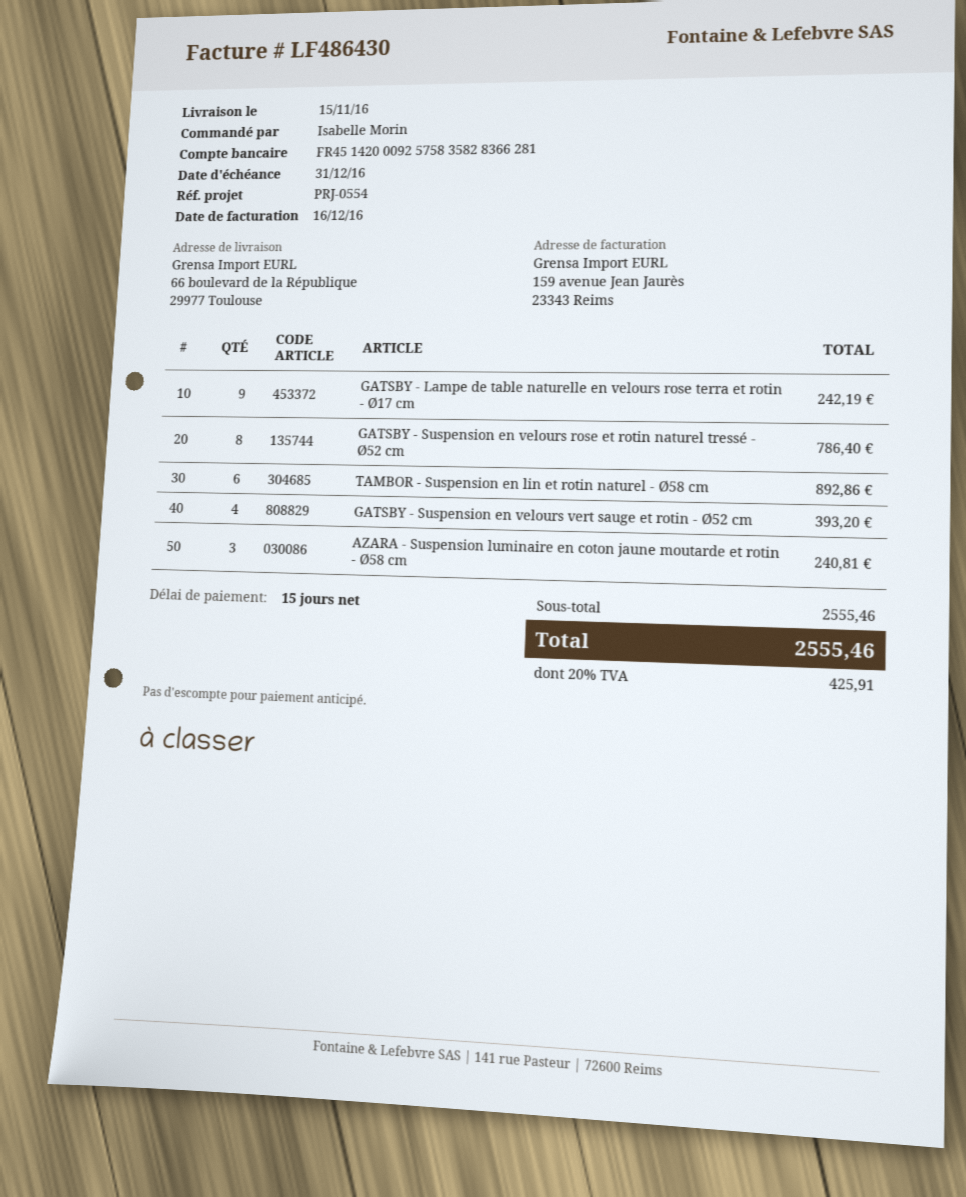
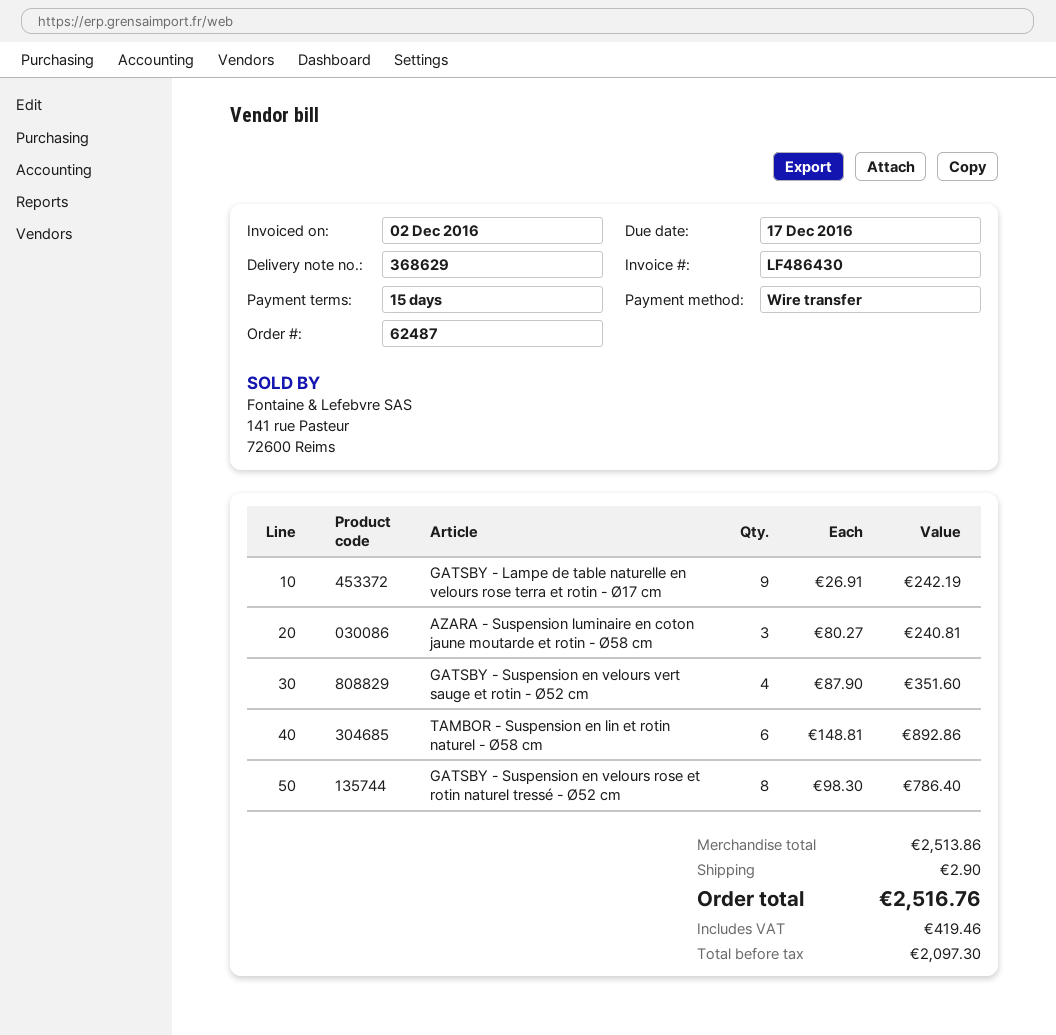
invoice date: 2016-12-16 -> 2016-12-02
due date: 2016-12-31 -> 2016-12-17
GATSBY - Suspension en velours vert sauge et rotin - Ø52 cm: 4 for 393.20 -> 4 for 351.60
subtotal: 2555.46 -> 2513.86
shipping: none -> 2.90
tax: 425.91 -> 419.46
total: 2555.46 -> 2516.76

